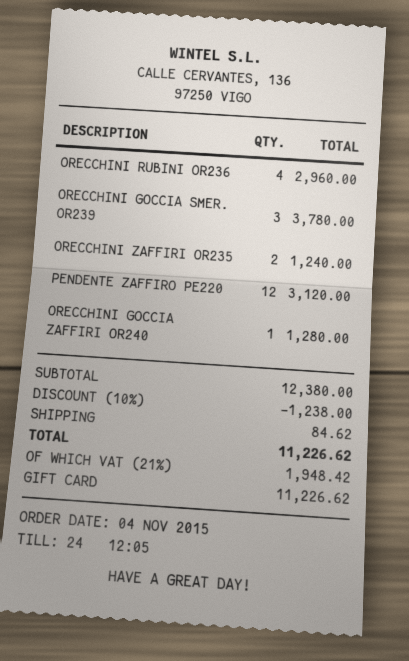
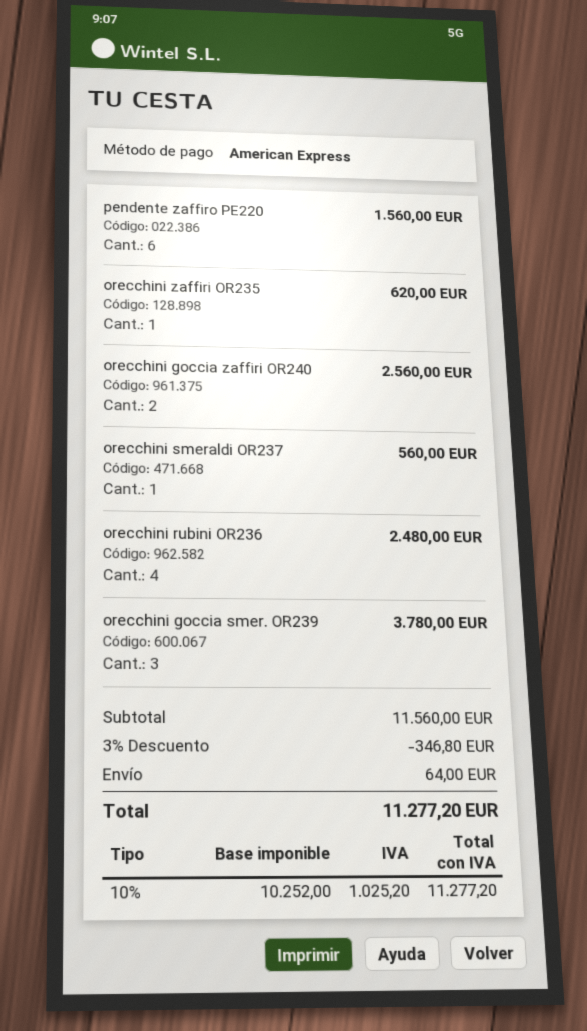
payment method: gift card -> American Express
ORECCHINI RUBINI OR236: 4 for 2960.00 -> 4 for 2480.00
ORECCHINI ZAFFIRI OR235: 2 for 1240.00 -> 1 for 620.00
PENDENTE ZAFFIRO PE220: 12 for 3120.00 -> 6 for 1560.00
ORECCHINI GOCCIA ZAFFIRI OR240: 1 for 1280.00 -> 2 for 2560.00
orecchini smeraldi OR237: none -> 1 for 560.00
subtotal: 12380.00 -> 11560.00
discount: 10% = 1238.00 -> 3% = 346.80
shipping: 84.62 -> 64.00
tax: 21% = 1948.42 -> 10% = 1025.20
total: 11226.62 -> 11277.20

